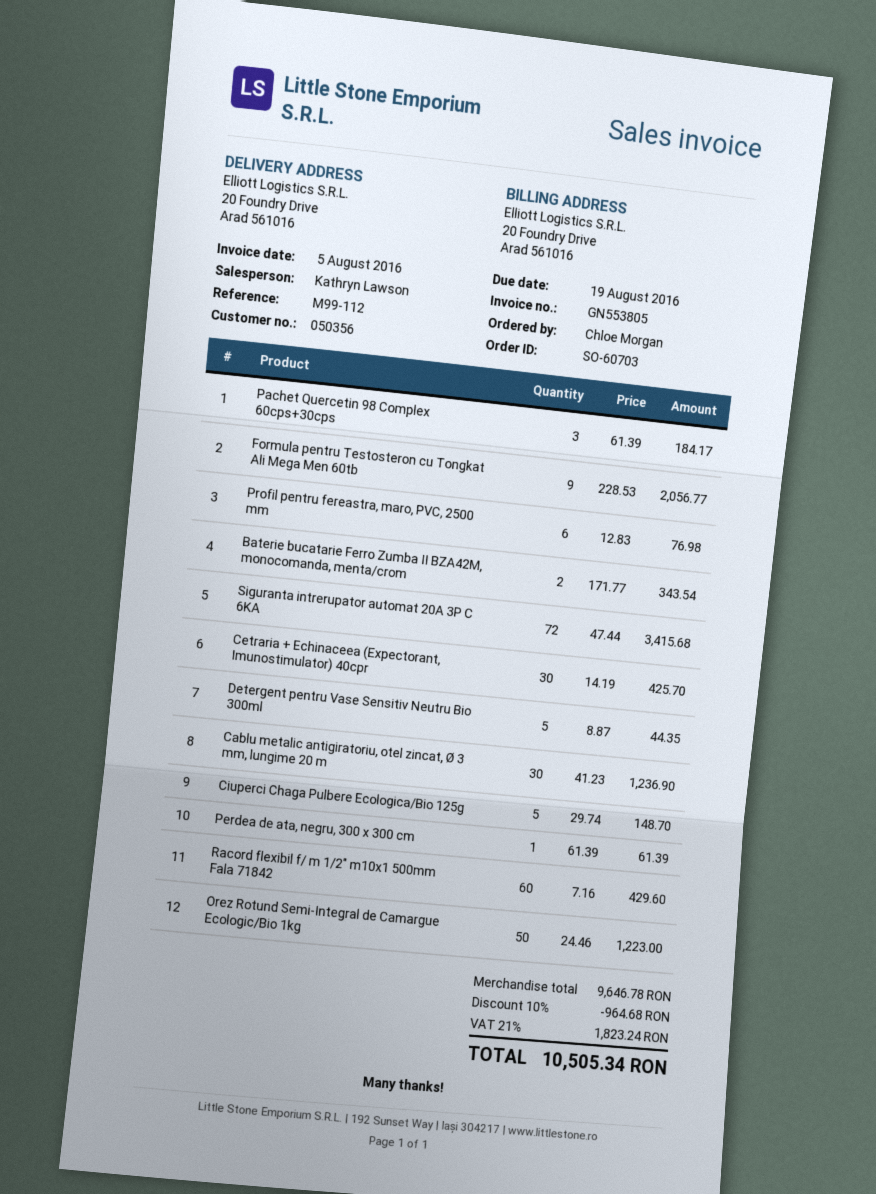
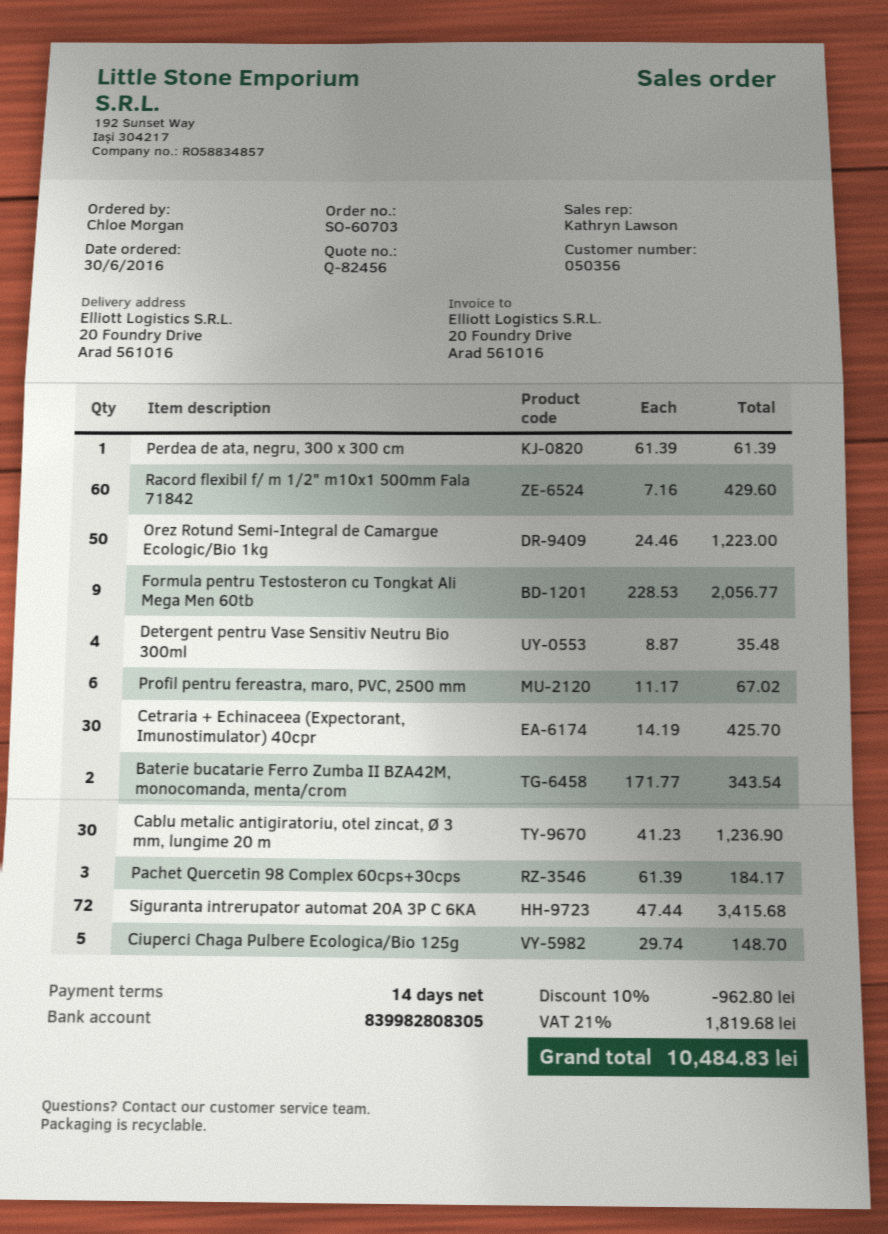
Profil pentru fereastra, maro, PVC, 2500 mm: 6 x 12.83 = 76.98 -> 6 x 11.17 = 67.02
Detergent pentru Vase Sensitiv Neutru Bio 300ml: 5 x 8.87 = 44.35 -> 4 x 8.87 = 35.48
discount: 10% = 964.68 -> 10% = 962.80
tax: 21% = 1823.24 -> 21% = 1819.68
total: 10505.34 -> 10484.83

